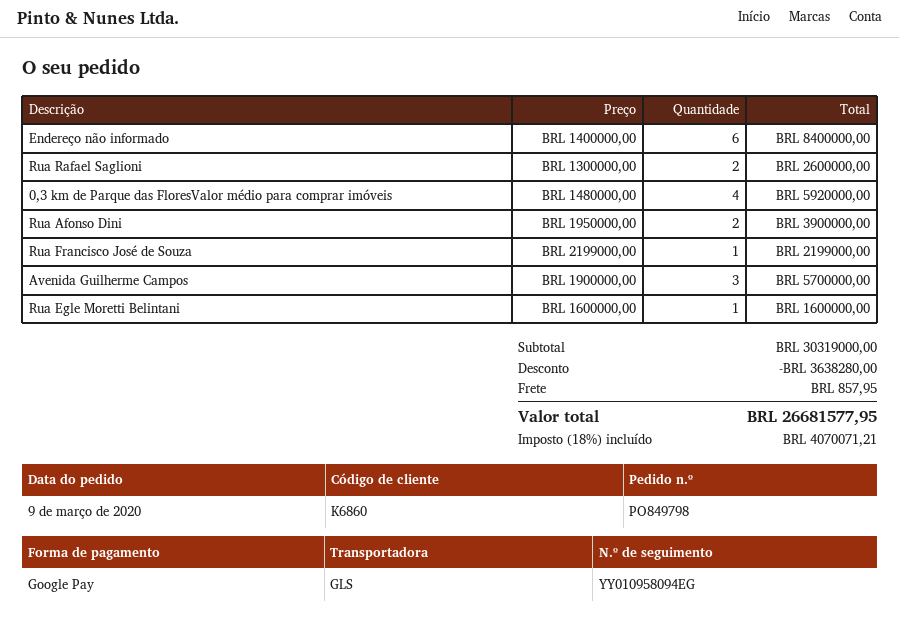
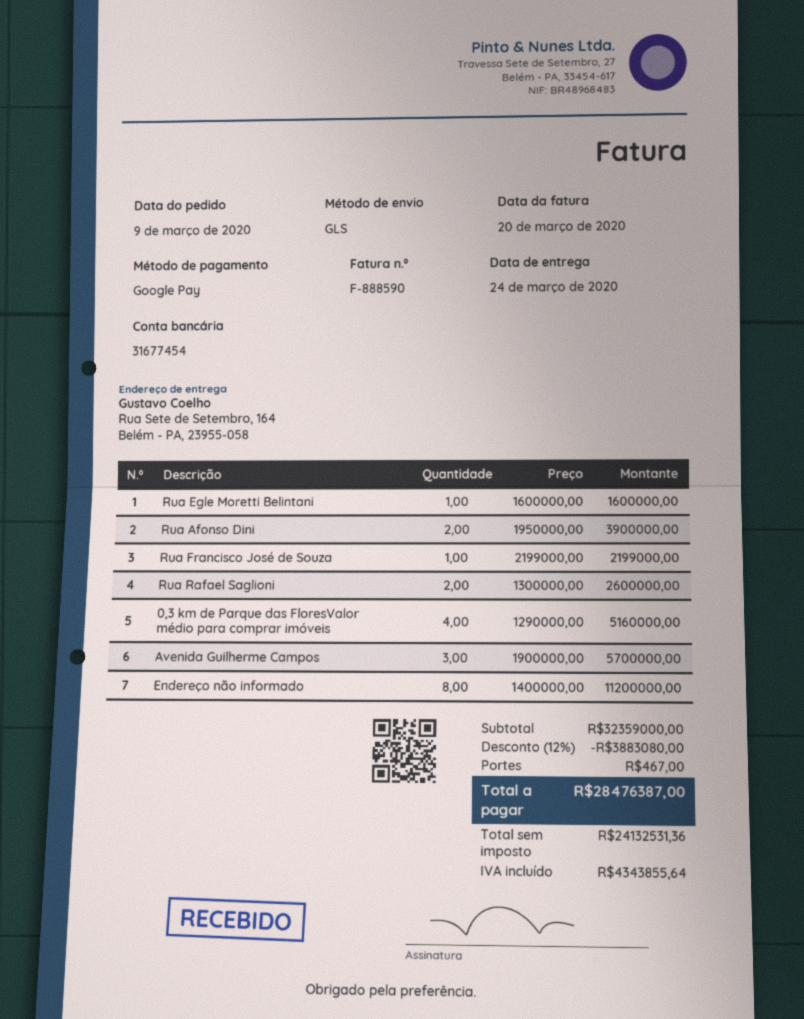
Endereço não informado: 6 x 1400000.00 = 8400000.00 -> 8 x 1400000.00 = 11200000.00
0,3 km de Parque das FloresValor médio para comprar imóveis: 4 x 1480000.00 = 5920000.00 -> 4 x 1290000.00 = 5160000.00
subtotal: 30319000.00 -> 32359000.00
discount: 3638280.00 -> 3883080.00
shipping: 857.95 -> 467.00
tax: 4070071.21 -> 4343855.64
total: 26681577.95 -> 28476387.00

